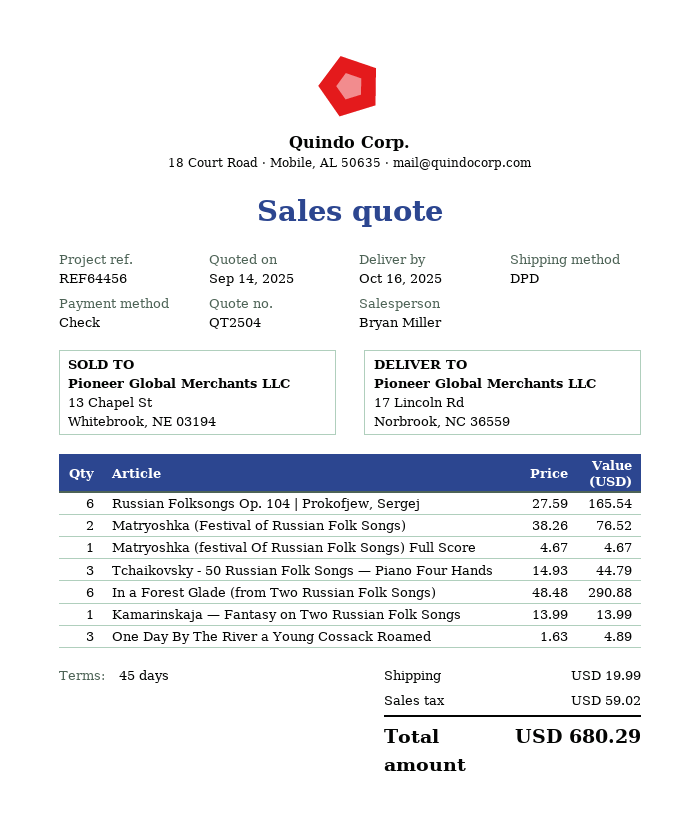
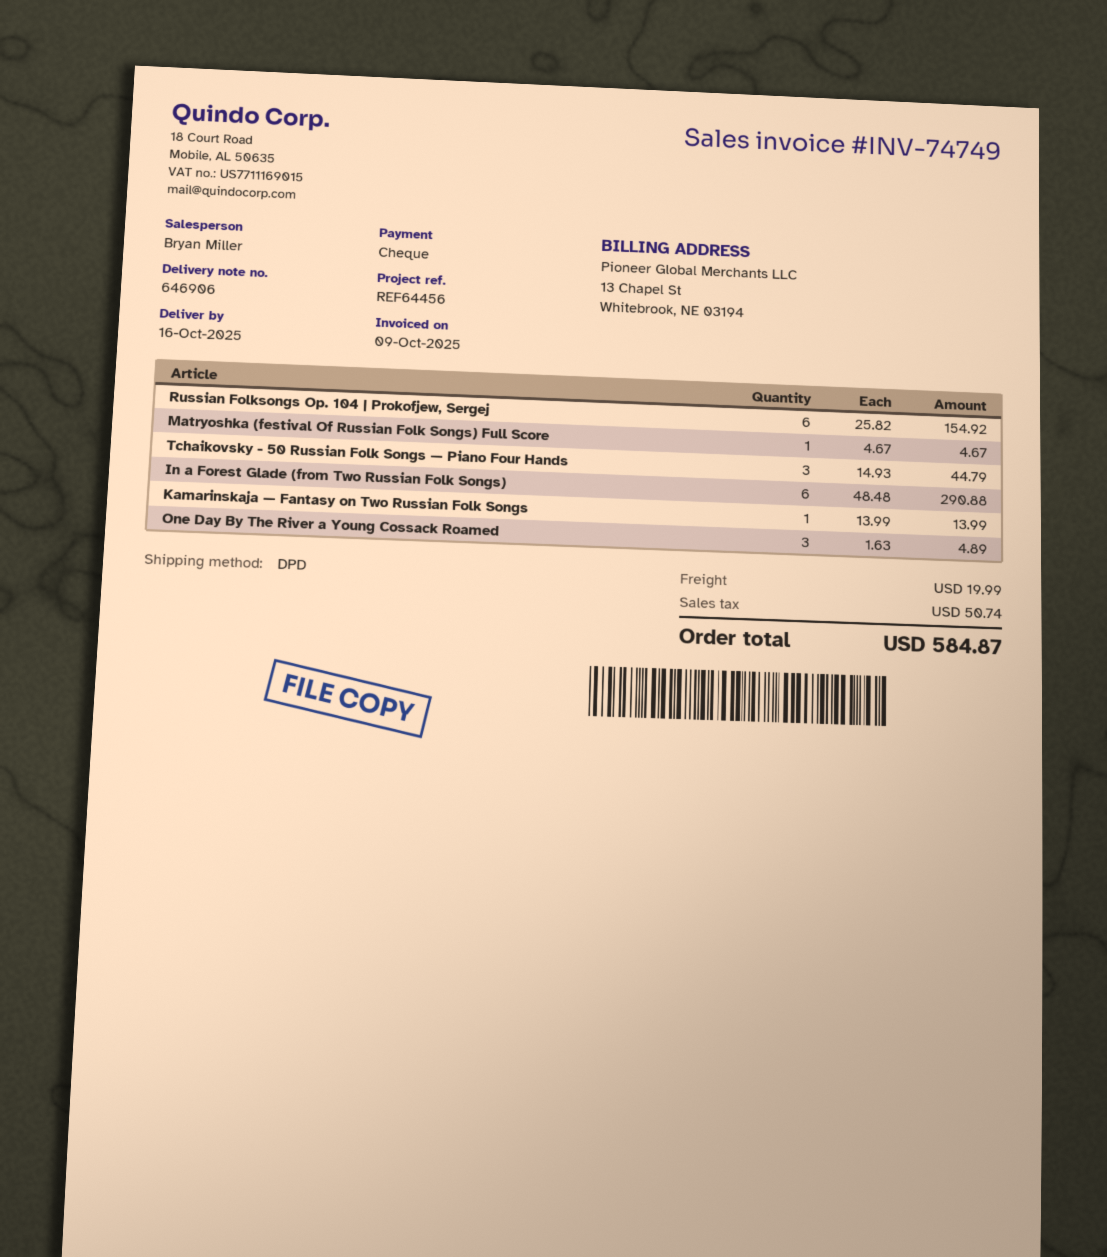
Russian Folksongs Op. 104 | Prokofjew, Sergej: 6 x 27.59 = 165.54 -> 6 x 25.82 = 154.92
Matryoshka (Festival of Russian Folk Songs): 2 x 38.26 = 76.52 -> none
tax: 59.02 -> 50.74
total: 680.29 -> 584.87

